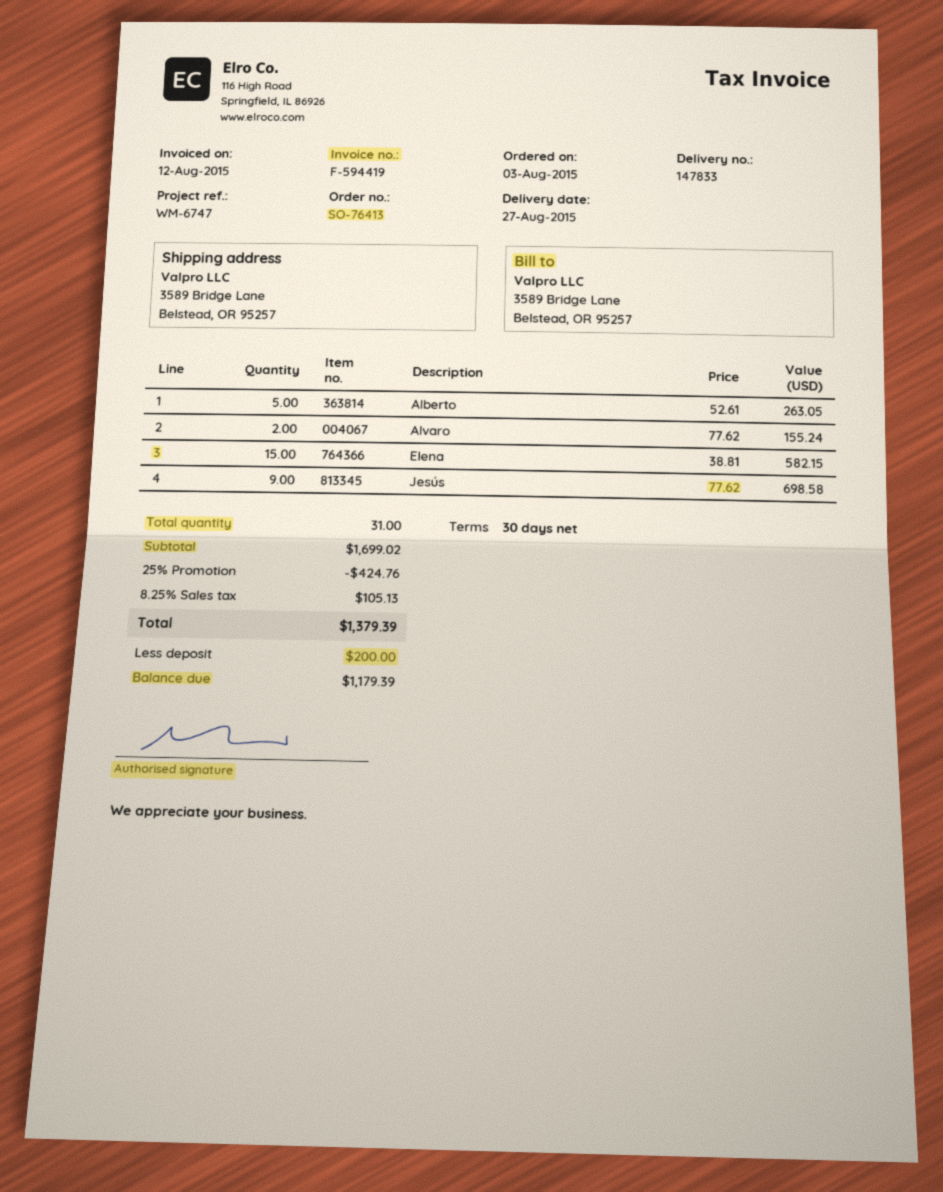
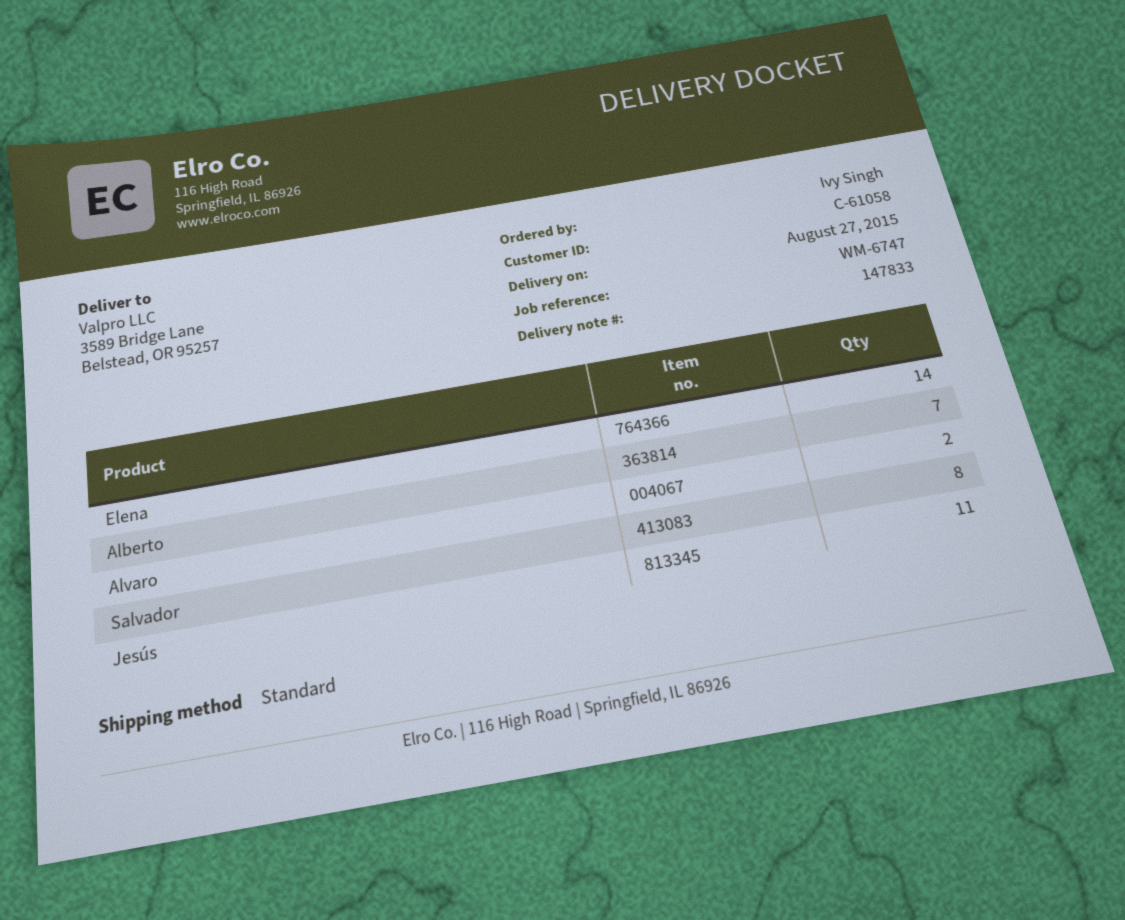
Alberto: 5 -> 7
Elena: 15 -> 14
Jesús: 9 -> 11
Salvador: none -> 8

